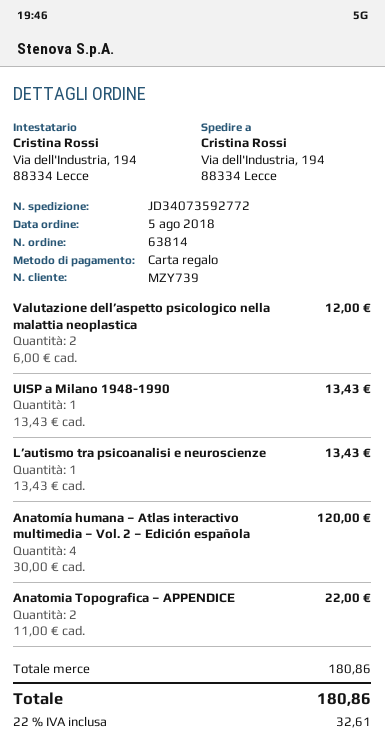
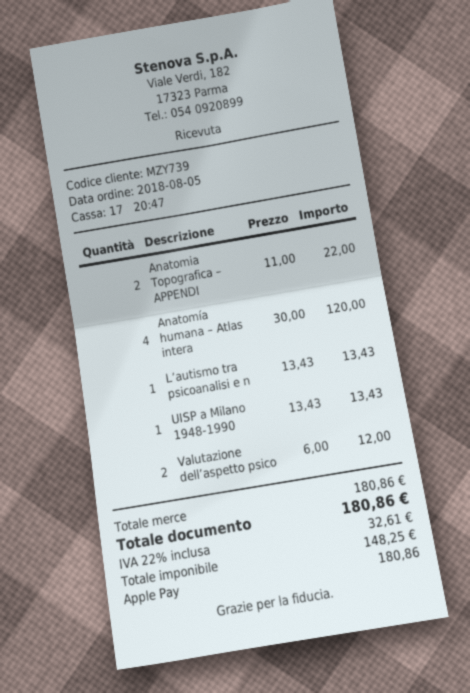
payment method: gift card -> Apple Pay

